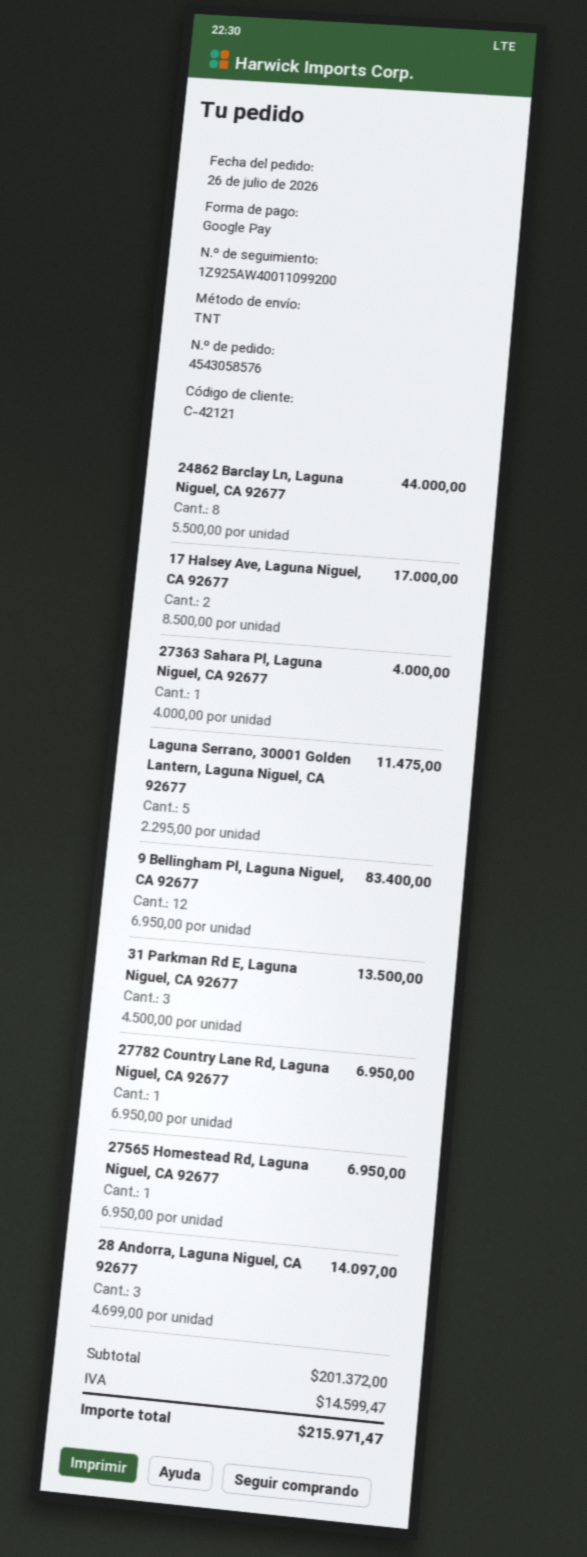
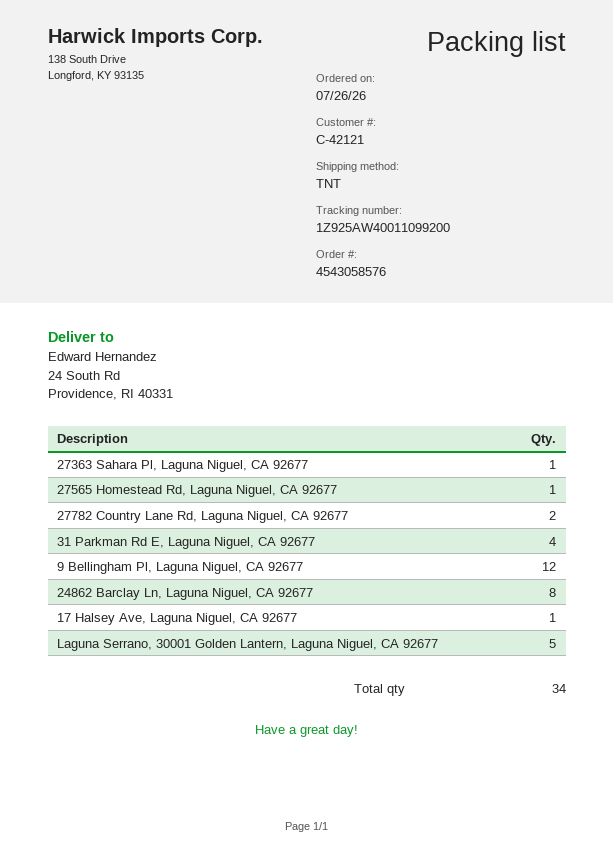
17 Halsey Ave, Laguna Niguel, CA 92677: 2 -> 1
31 Parkman Rd E, Laguna Niguel, CA 92677: 3 -> 4
27782 Country Lane Rd, Laguna Niguel, CA 92677: 1 -> 2
28 Andorra, Laguna Niguel, CA 92677: 3 -> none

